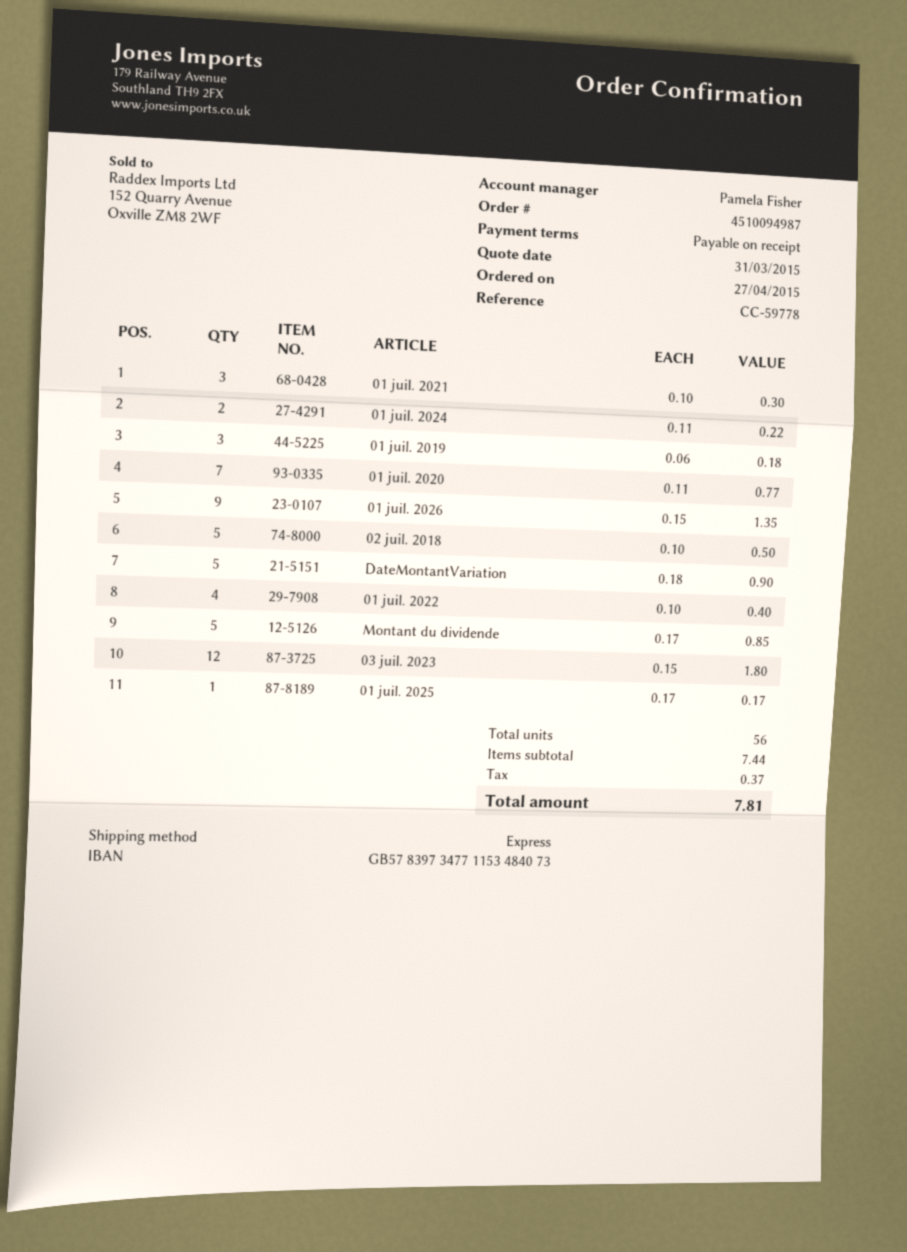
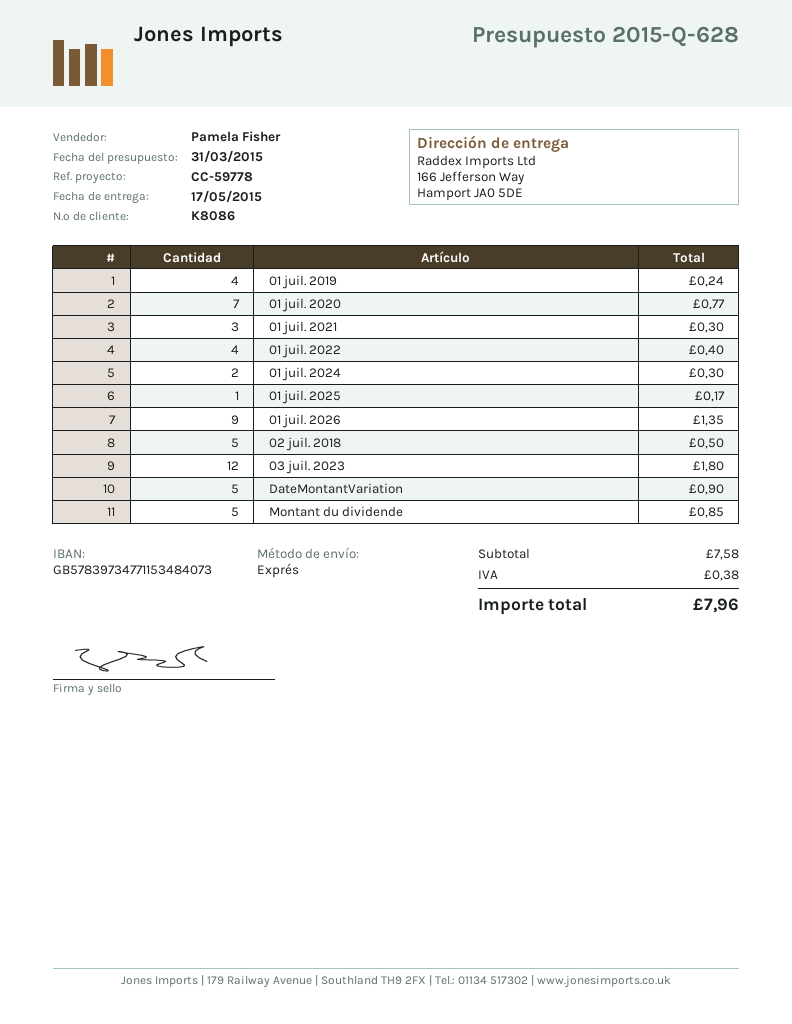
01 juil. 2024: 2 for 0.22 -> 2 for 0.30
01 juil. 2019: 3 for 0.18 -> 4 for 0.24
subtotal: 7.44 -> 7.58
tax: 0.37 -> 0.38
total: 7.81 -> 7.96

